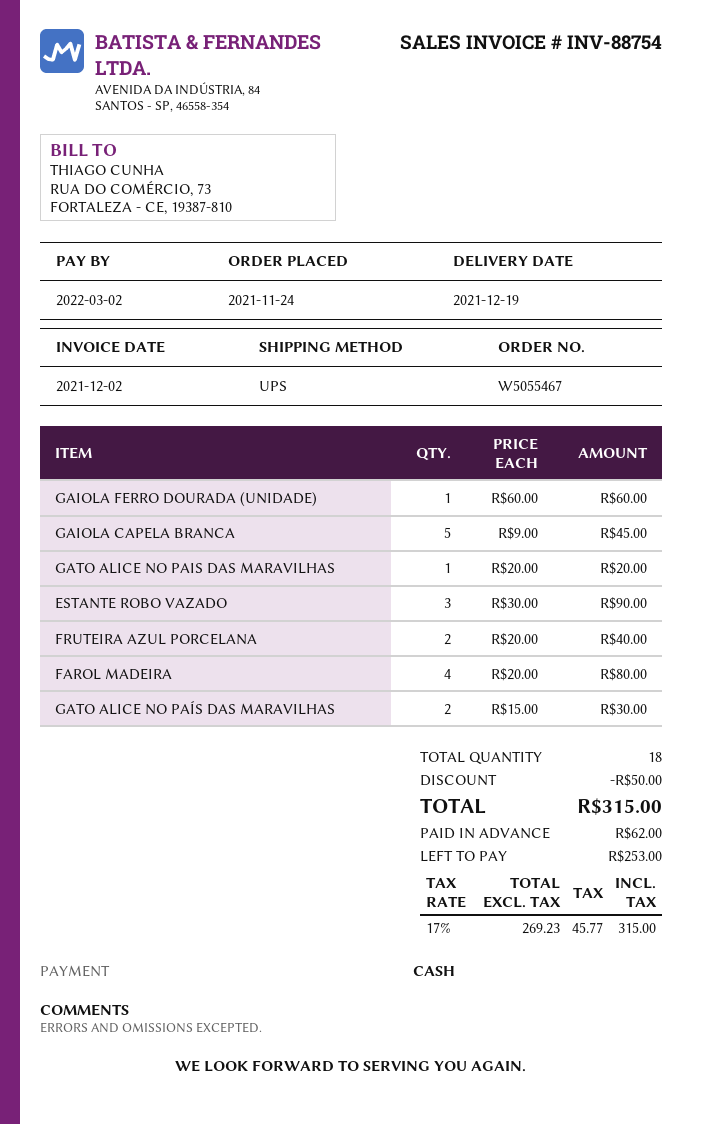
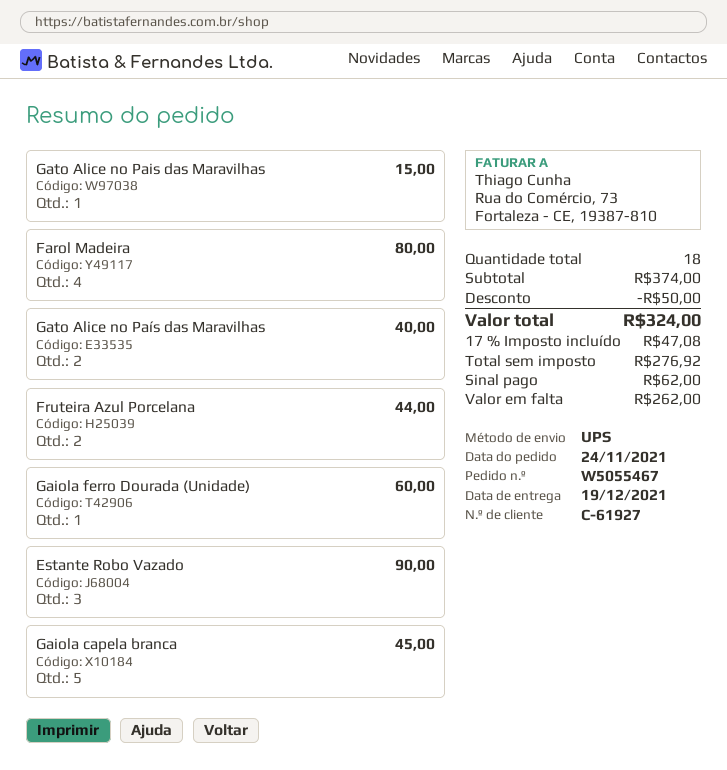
GATO ALICE NO PAIS DAS MARAVILHAS: 1 for 20.00 -> 1 for 15.00
FRUTEIRA AZUL PORCELANA: 2 for 40.00 -> 2 for 44.00
GATO ALICE NO PAÍS DAS MARAVILHAS: 2 for 30.00 -> 2 for 40.00
net: 269.23 -> 276.92
tax: 17% = 45.77 -> 17% = 47.08
total: 315.00 -> 324.00
balance: 253.00 -> 262.00

